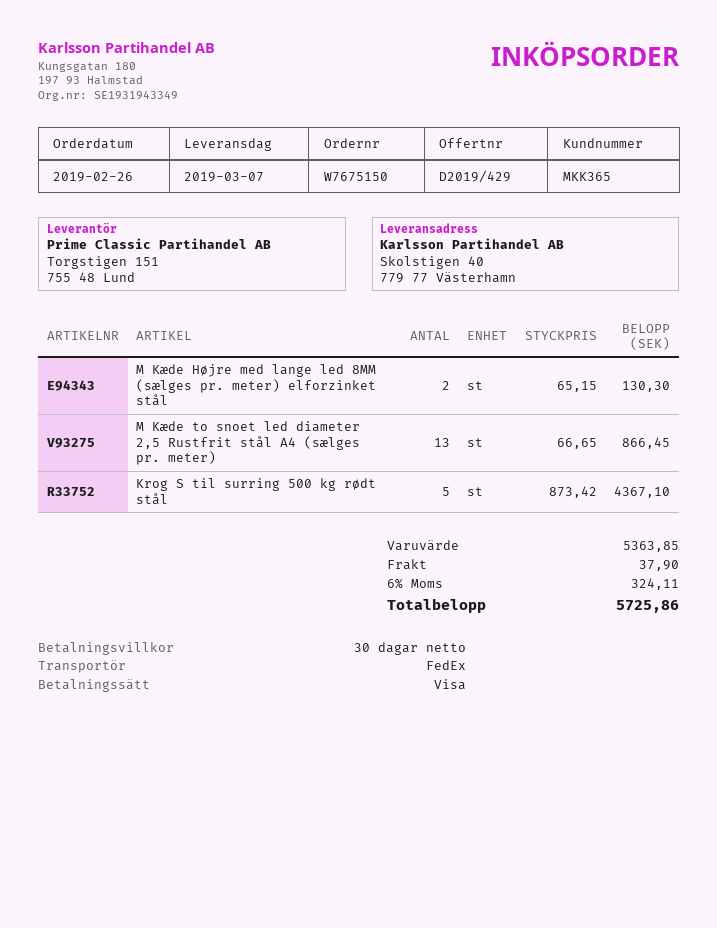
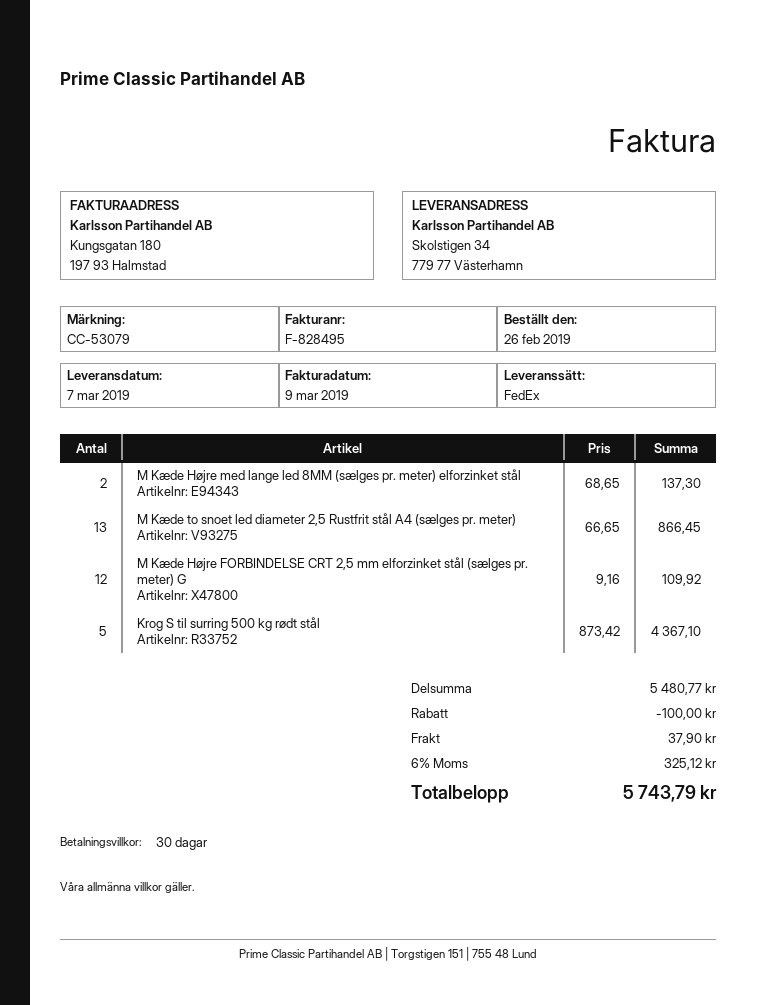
ship to: Skolstigen 40, 779 77 Västerhamn -> Skolstigen 34, 779 77 Västerhamn
M Kæde Højre med lange led 8MM (sælges pr. meter) elforzinket stål: 2 x 65.15 = 130.30 -> 2 x 68.65 = 137.30
M Kæde Højre FORBINDELSE CRT 2,5 mm elforzinket stål (sælges pr. meter) G: none -> 12 x 9.16 = 109.92
subtotal: 5363.85 -> 5480.77
discount: none -> 100.00
tax: 6% = 324.11 -> 6% = 325.12
total: 5725.86 -> 5743.79

